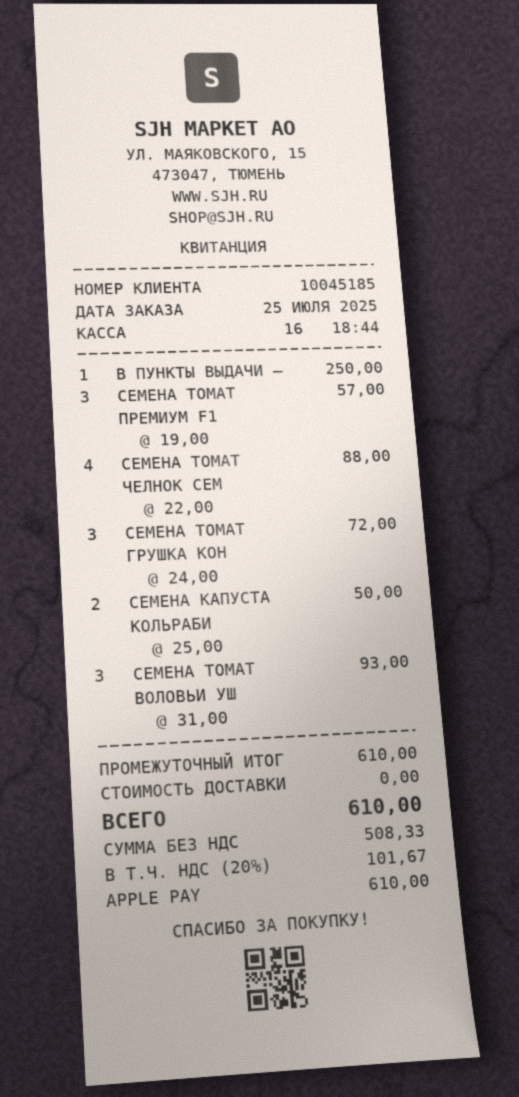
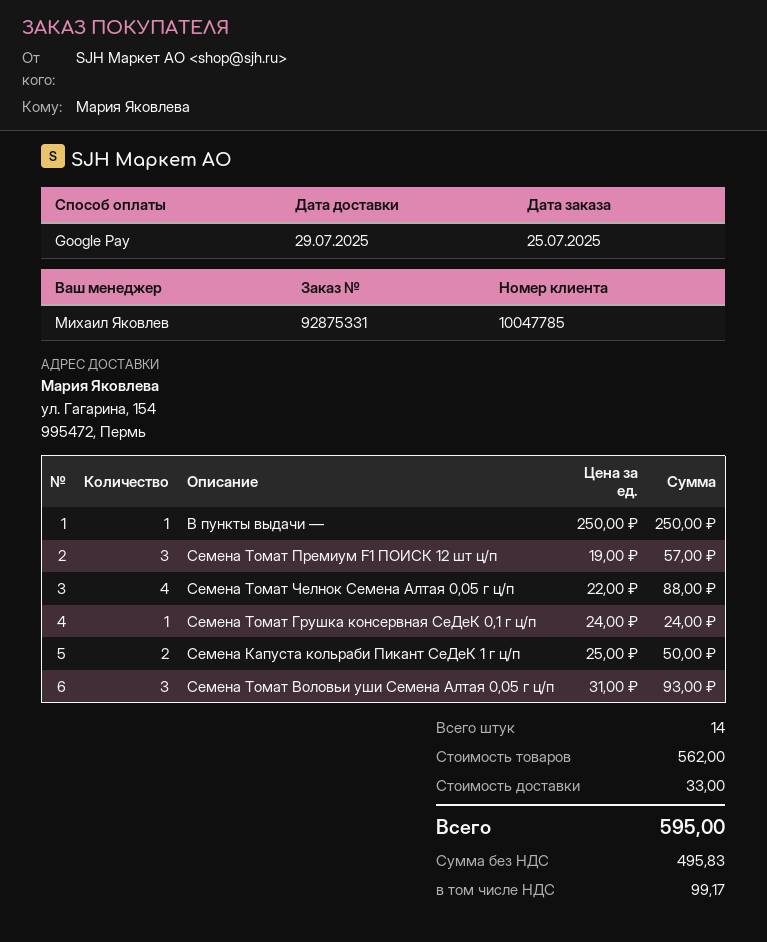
customer number: 10045185 -> 10047785
payment method: Apple Pay -> Google Pay
СЕМЕНА ТОМАТ ГРУШКА КОН: 3 x 24.00 = 72.00 -> 1 x 24.00 = 24.00
subtotal: 610.00 -> 562.00
shipping: 0.00 -> 33.00
net: 508.33 -> 495.83
tax: 101.67 -> 99.17
total: 610.00 -> 595.00

